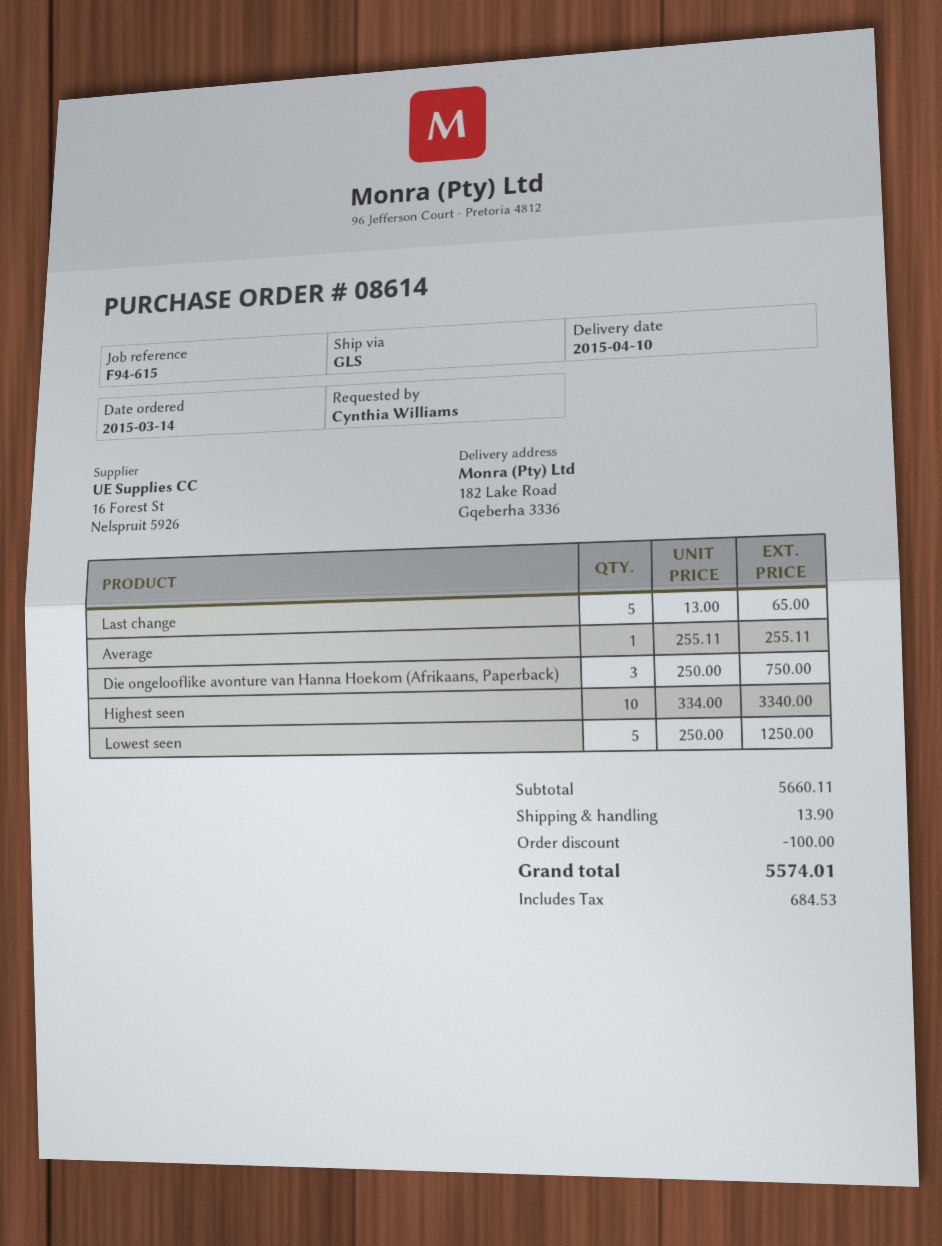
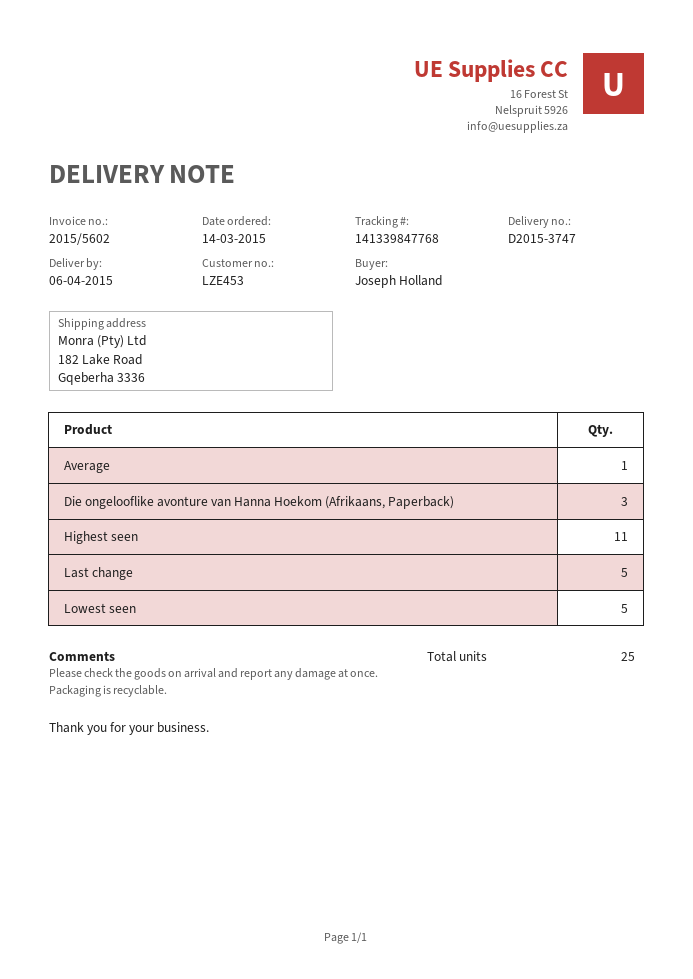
delivery date: 2015-04-10 -> 2015-04-06
ordered by: Cynthia Williams -> Joseph Holland
Highest seen: 10 -> 11

